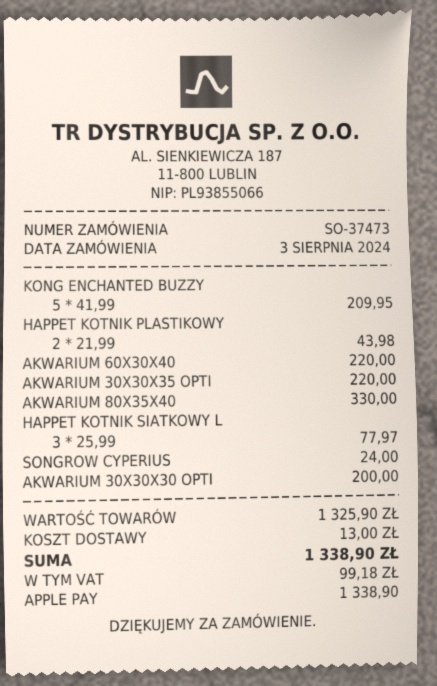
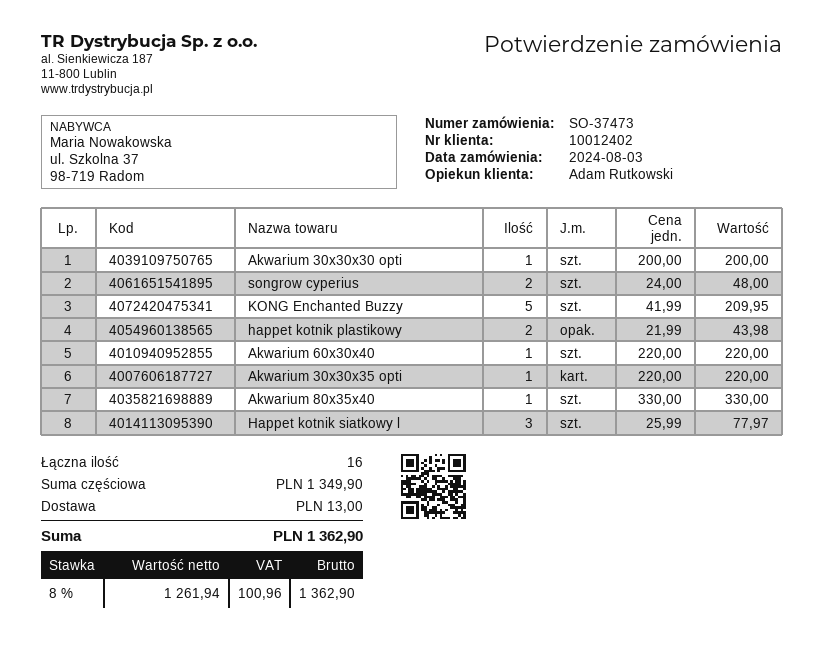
SONGROW CYPERIUS: 1 x 24.00 = 24.00 -> 2 x 24.00 = 48.00
subtotal: 1325.90 -> 1349.90
tax: 99.18 -> 100.96
total: 1338.90 -> 1362.90

